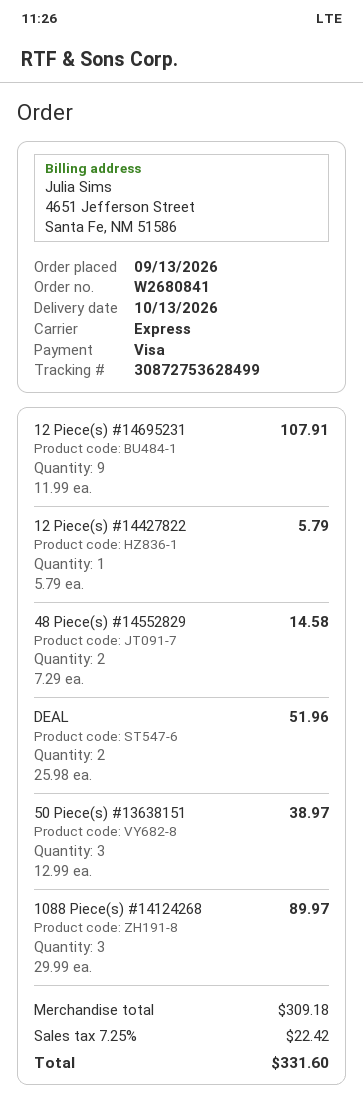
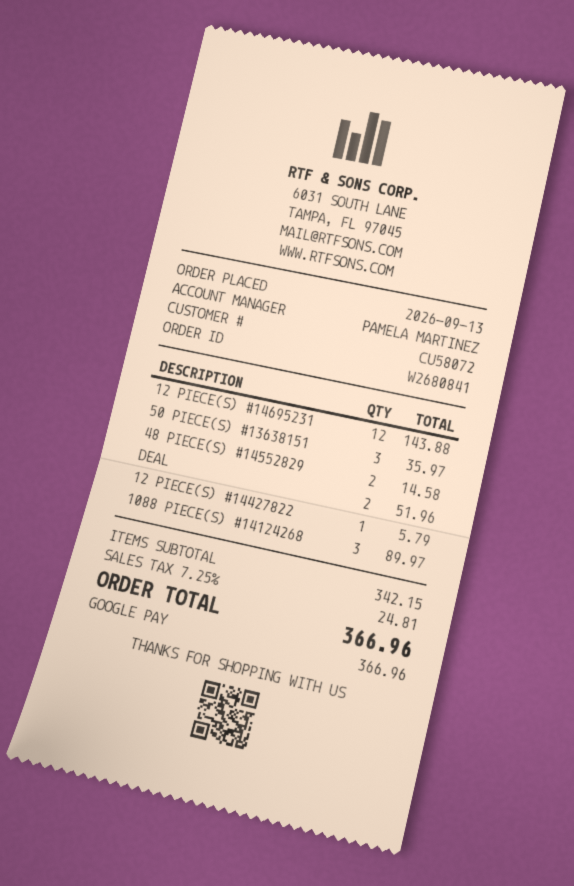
payment method: Visa -> Google Pay
12 Piece(s) #14695231: 9 for 107.91 -> 12 for 143.88
50 Piece(s) #13638151: 3 for 38.97 -> 3 for 35.97
subtotal: 309.18 -> 342.15
tax: 7.25% = 22.42 -> 7.25% = 24.81
total: 331.60 -> 366.96

